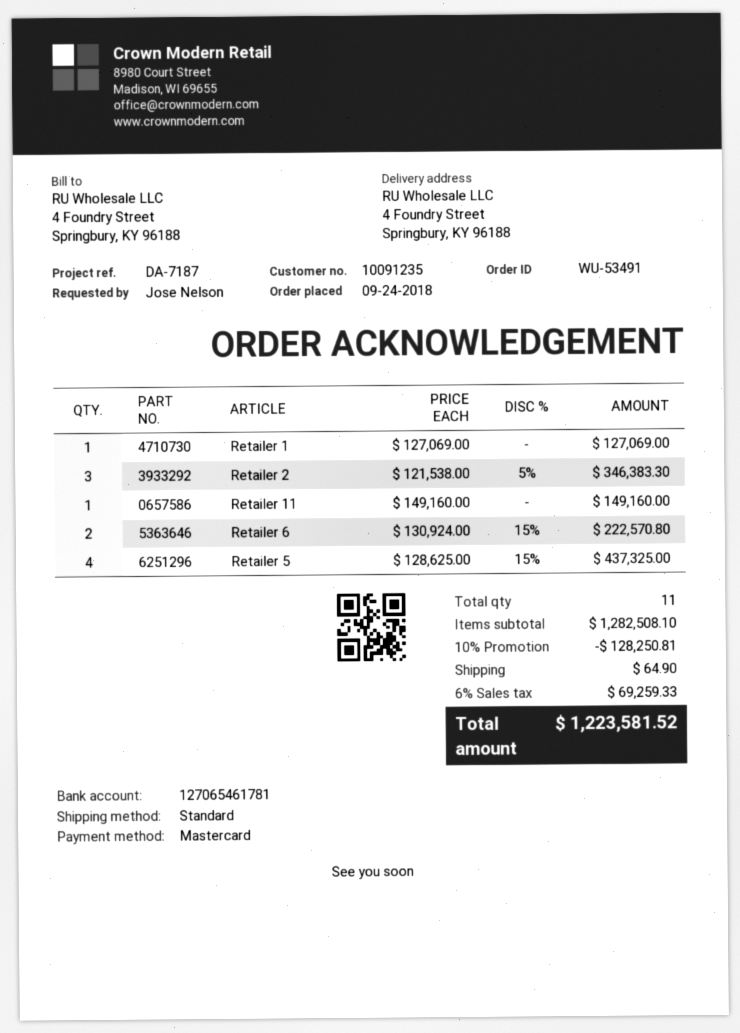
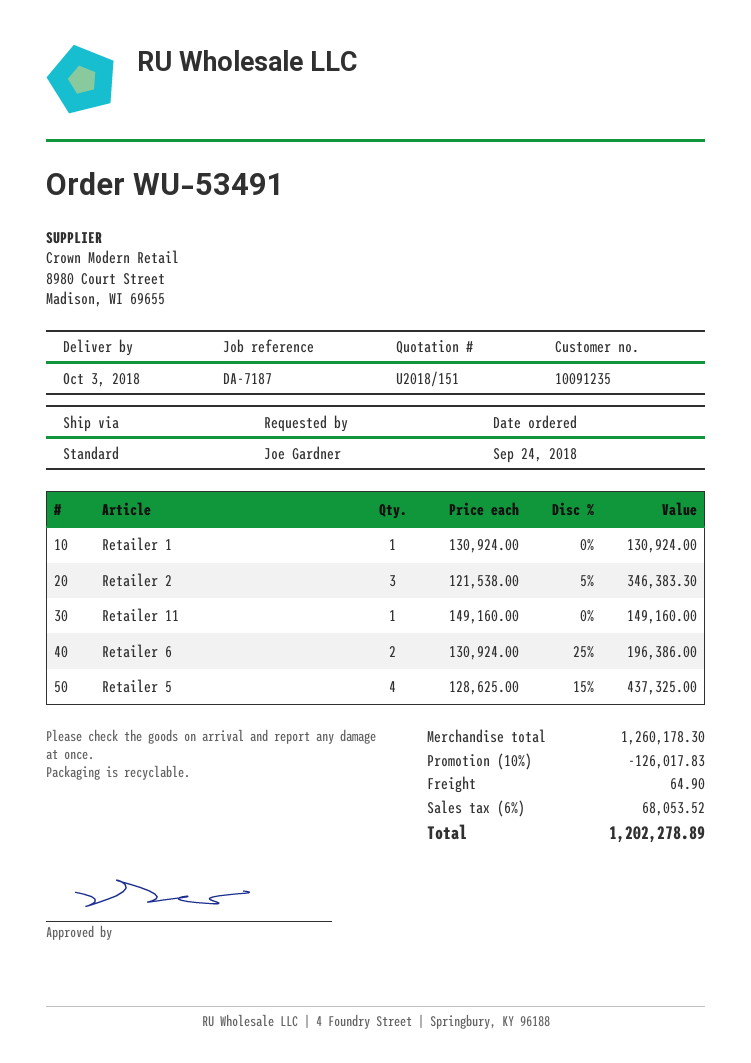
ordered by: Jose Nelson -> Joe Gardner
Retailer 1: 1 x 127069.00 = 127069.00 -> 1 x 130924.00 = 130924.00
Retailer 6: 2 x 130924.00 - 15% = 222570.80 -> 2 x 130924.00 - 25% = 196386.00
subtotal: 1282508.10 -> 1260178.30
discount: 10% = 128250.81 -> 10% = 126017.83
tax: 6% = 69259.33 -> 6% = 68053.52
total: 1223581.52 -> 1202278.89

